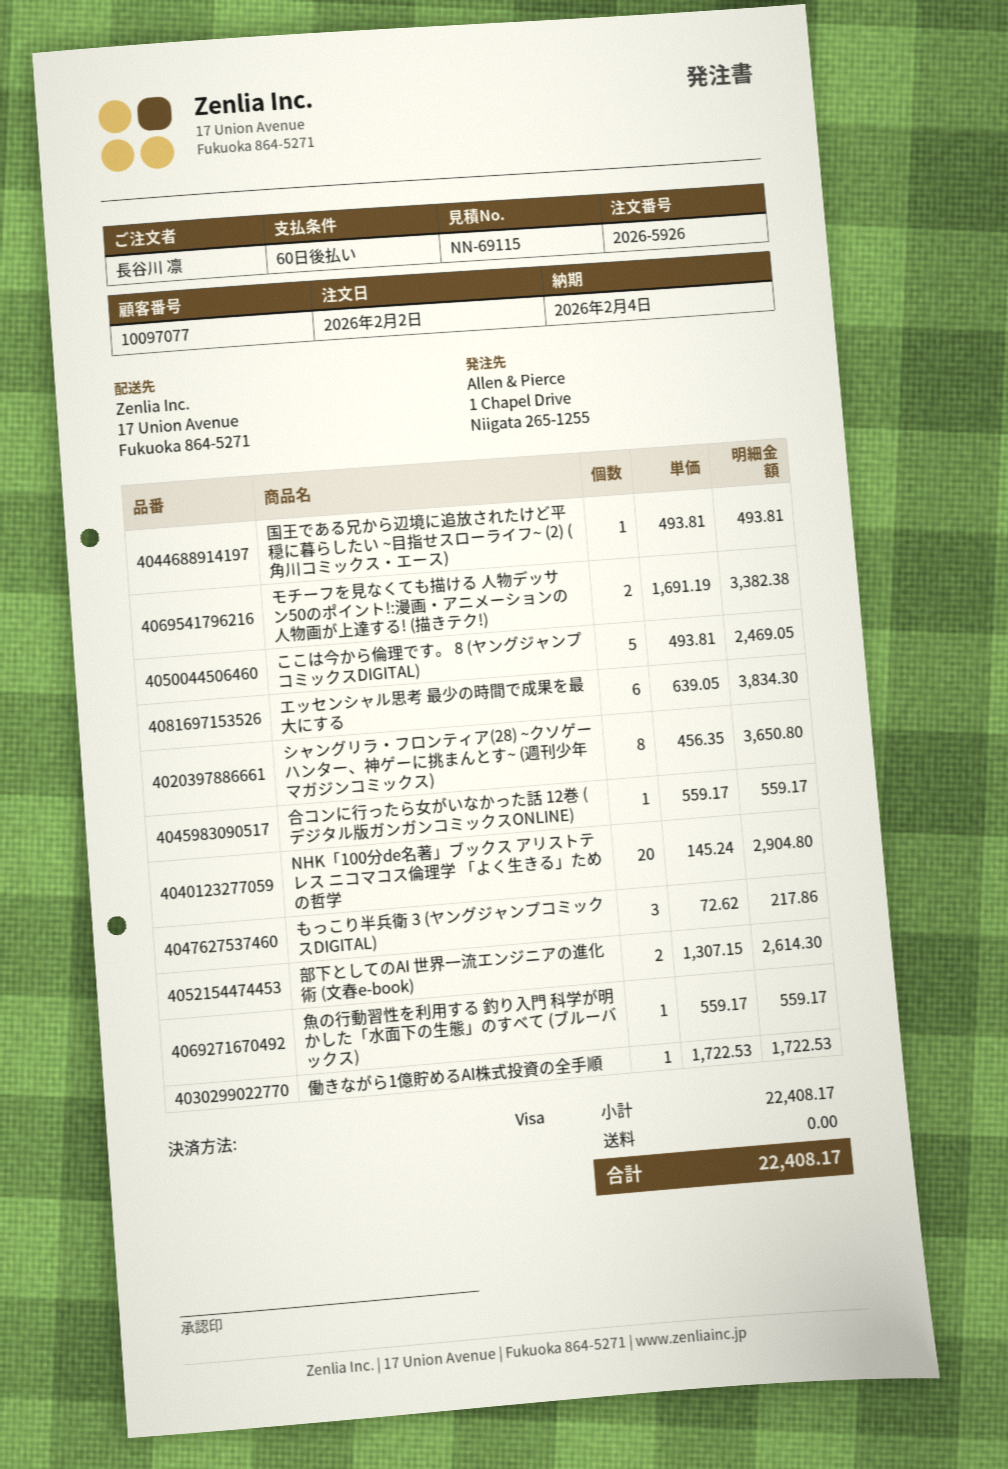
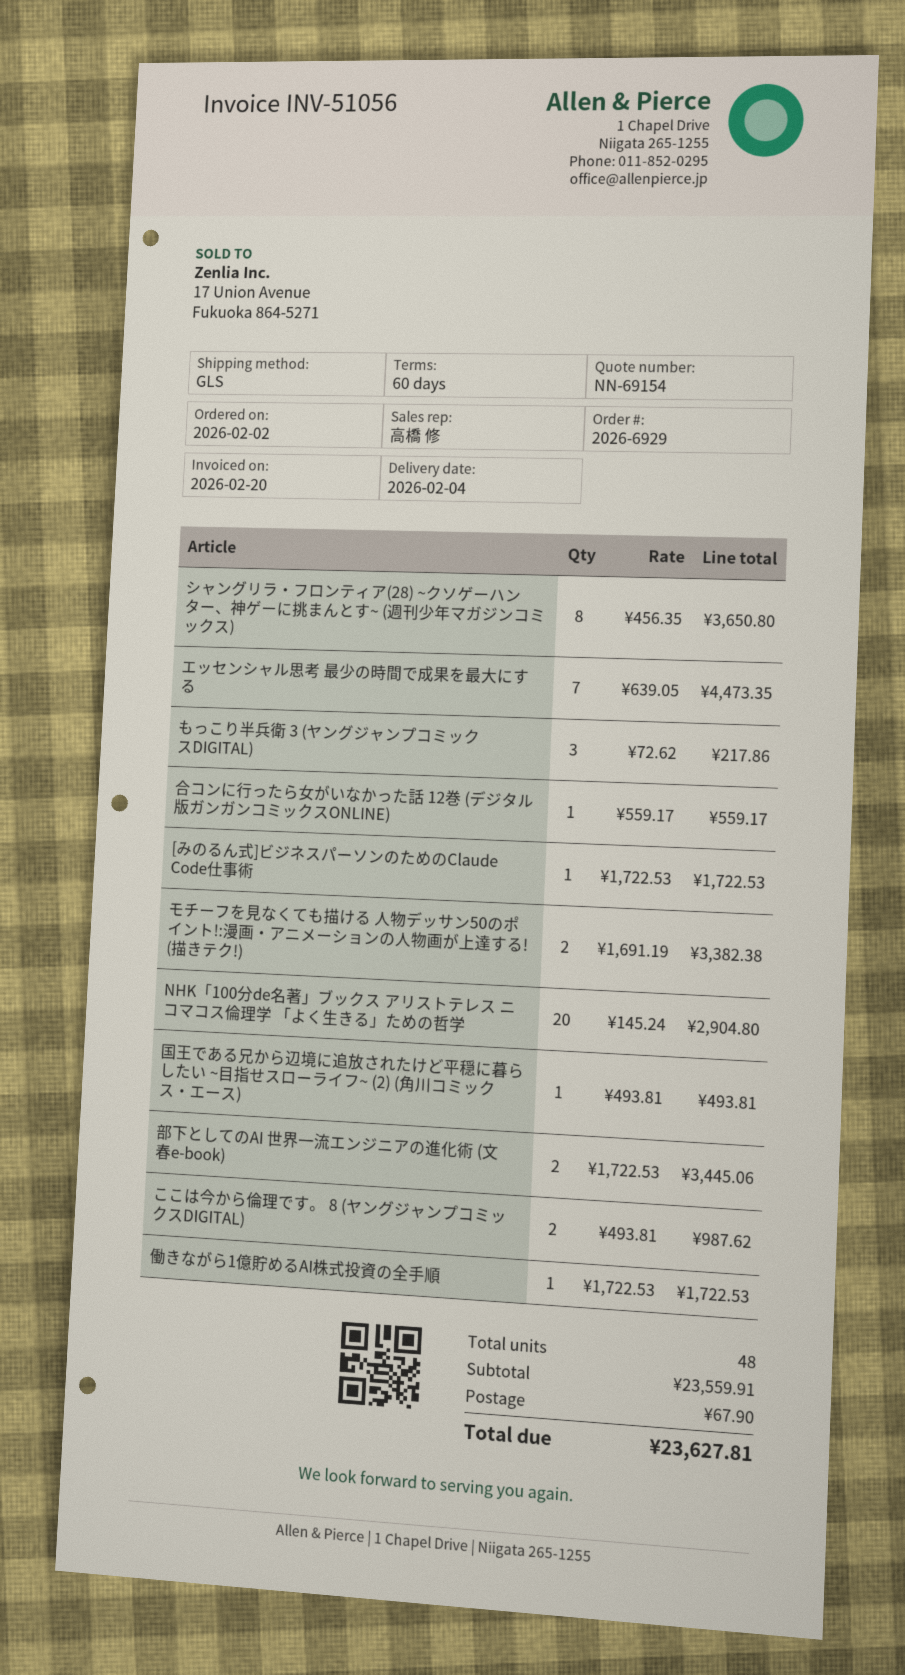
quote number: NN-69115 -> NN-69154
order number: 2026-5926 -> 2026-6929
ここは今から倫理です。 8 (ヤングジャンプコミックスDIGITAL): 5 x 493.81 = 2469.05 -> 2 x 493.81 = 987.62
エッセンシャル思考 最少の時間で成果を最大にする: 6 x 639.05 = 3834.30 -> 7 x 639.05 = 4473.35
部下としてのAI 世界一流エンジニアの進化術 (文春e-book): 2 x 1307.15 = 2614.30 -> 2 x 1722.53 = 3445.06
魚の行動習性を利用する 釣り入門 科学が明かした「水面下の生態」のすべて (ブルーバックス): 1 x 559.17 = 559.17 -> none
[みのるん式]ビジネスパーソンのためのClaude Code仕事術: none -> 1 x 1722.53 = 1722.53
subtotal: 22408.17 -> 23559.91
shipping: 0.00 -> 67.90
total: 22408.17 -> 23627.81

